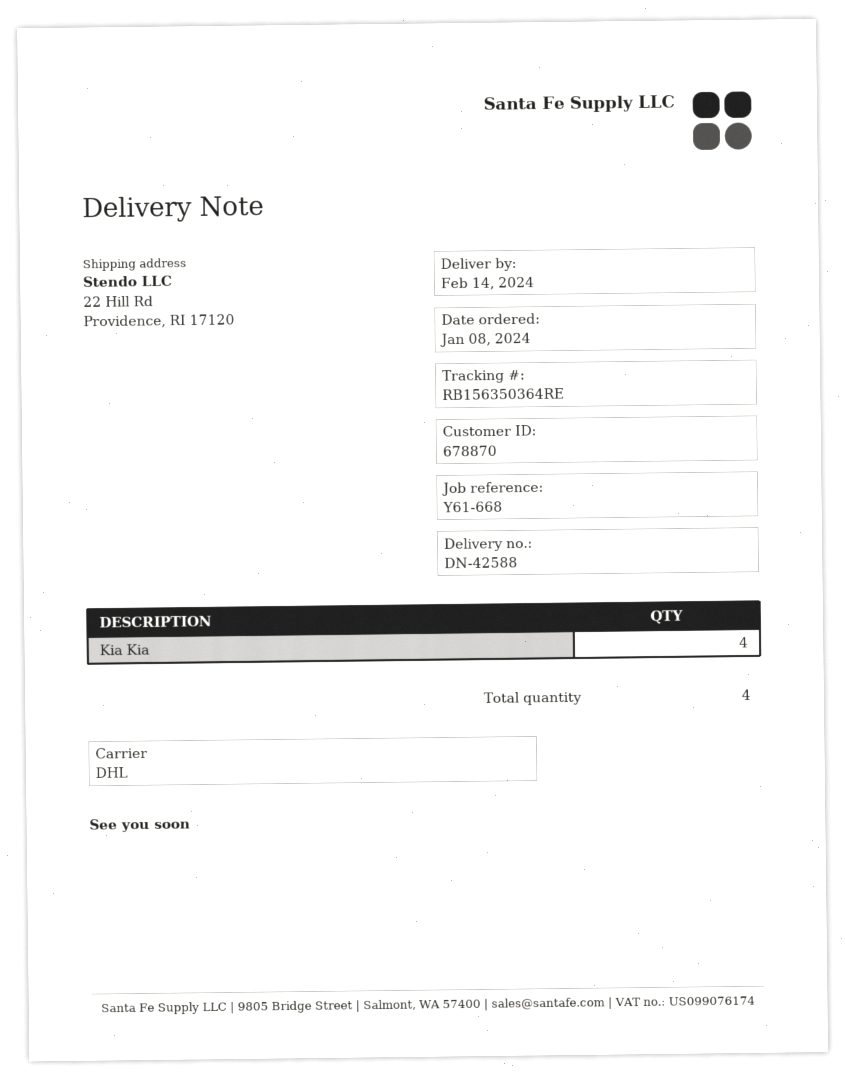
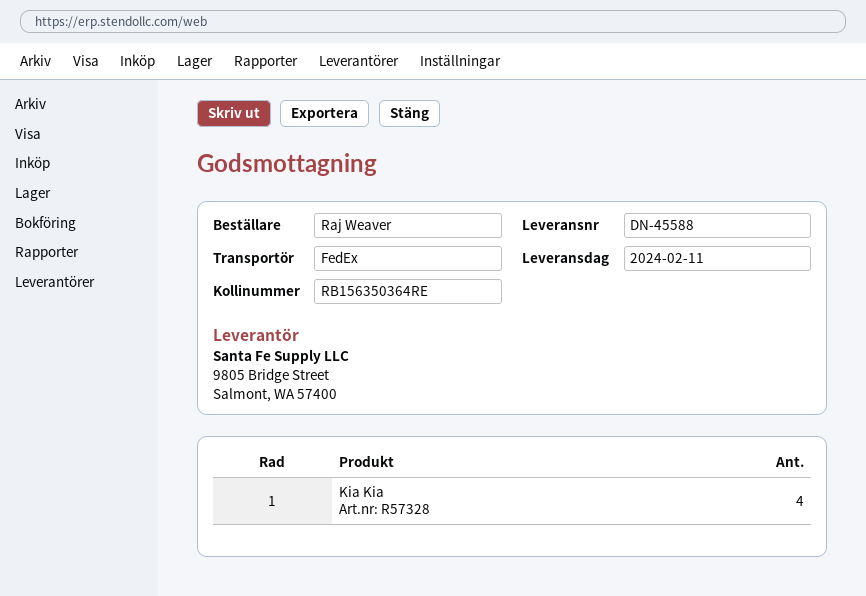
delivery note number: DN-42588 -> DN-45588
delivery date: 2024-02-14 -> 2024-02-11
shipping method: DHL -> FedEx

